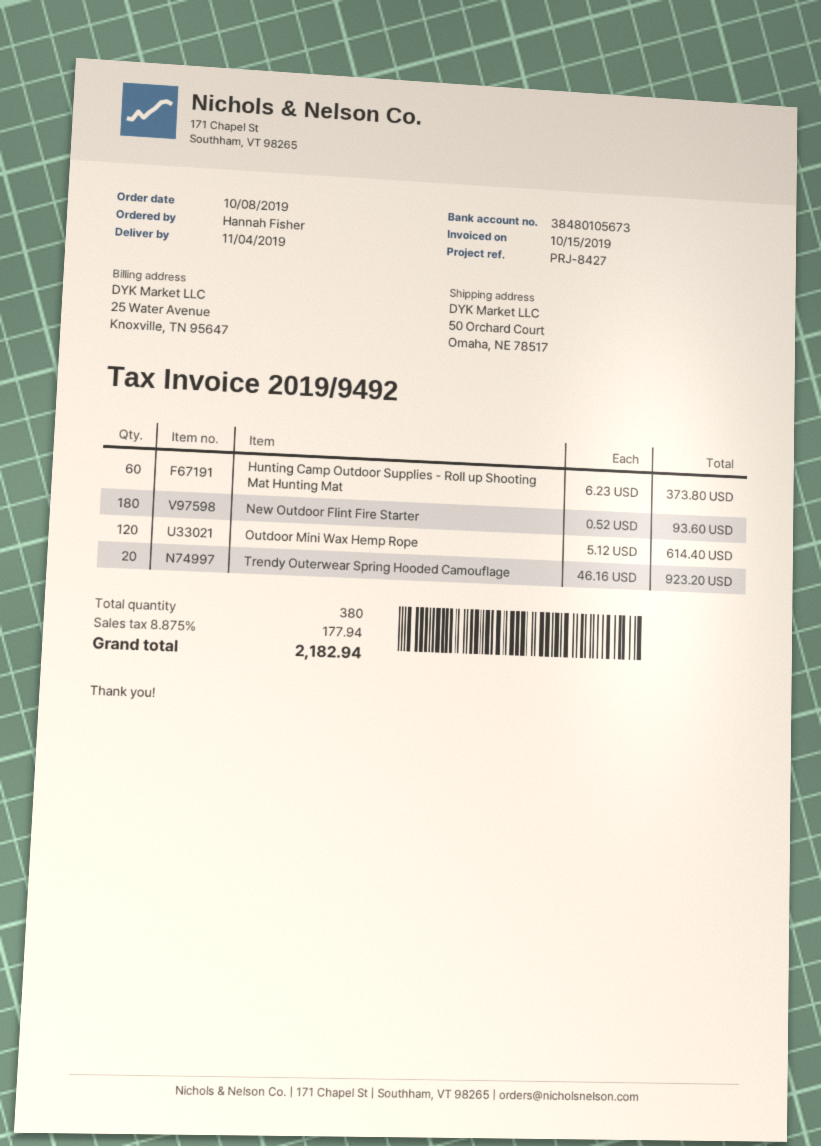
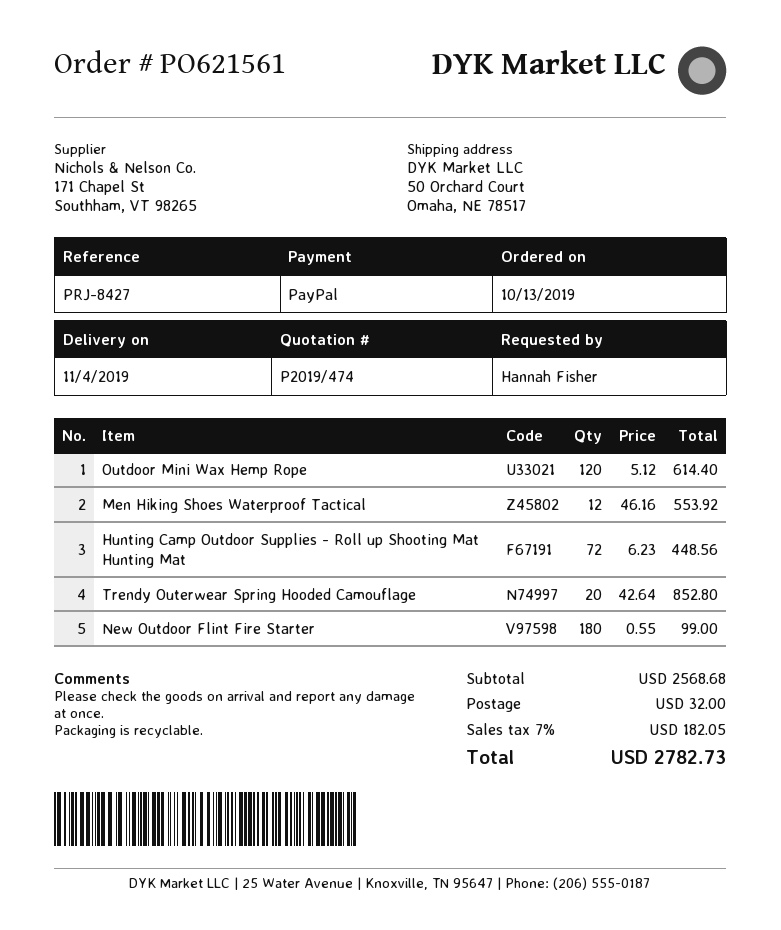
order date: 2019-10-08 -> 2019-10-13
Hunting Camp Outdoor Supplies - Roll up Shooting Mat Hunting Mat: 60 x 6.23 = 373.80 -> 72 x 6.23 = 448.56
New Outdoor Flint Fire Starter: 180 x 0.52 = 93.60 -> 180 x 0.55 = 99.00
Trendy Outerwear Spring Hooded Camouflage: 20 x 46.16 = 923.20 -> 20 x 42.64 = 852.80
Men Hiking Shoes Waterproof Tactical: none -> 12 x 46.16 = 553.92
shipping: none -> 32.00
tax: 8.875% = 177.94 -> 7% = 182.05
total: 2182.94 -> 2782.73

